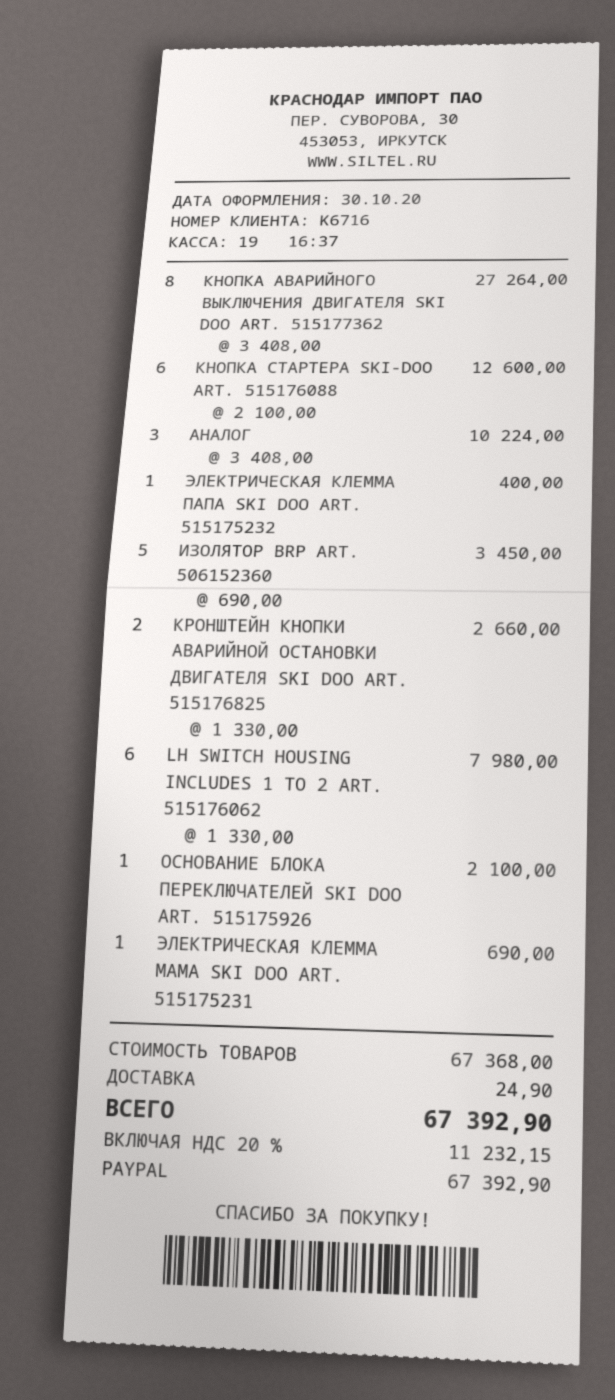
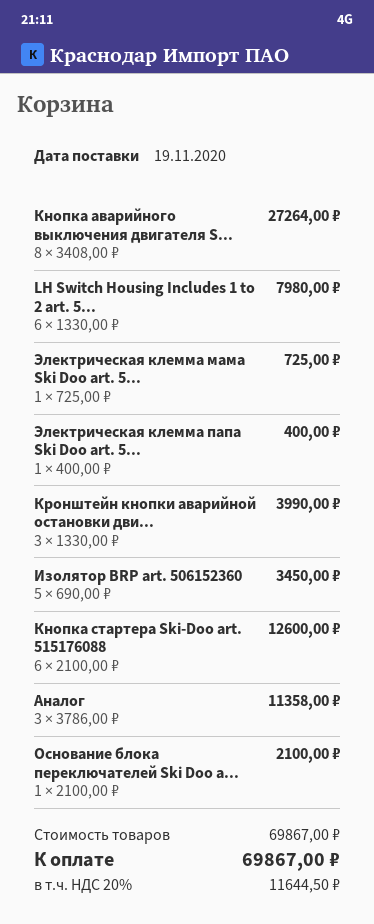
АНАЛОГ: 3 x 3408.00 = 10224.00 -> 3 x 3786.00 = 11358.00
КРОНШТЕЙН КНОПКИ АВАРИЙНОЙ ОСТАНОВКИ ДВИГАТЕЛЯ SKI DOO ART. 515176825: 2 x 1330.00 = 2660.00 -> 3 x 1330.00 = 3990.00
ЭЛЕКТРИЧЕСКАЯ КЛЕММА МАМА SKI DOO ART. 515175231: 1 x 690.00 = 690.00 -> 1 x 725.00 = 725.00
subtotal: 67368.00 -> 69867.00
shipping: 24.90 -> none
tax: 20% = 11232.15 -> 20% = 11644.50
total: 67392.90 -> 69867.00

